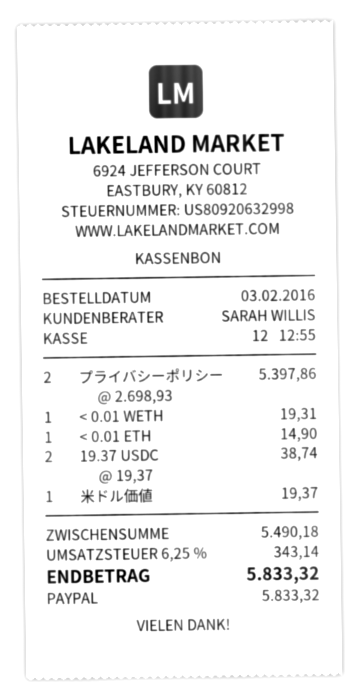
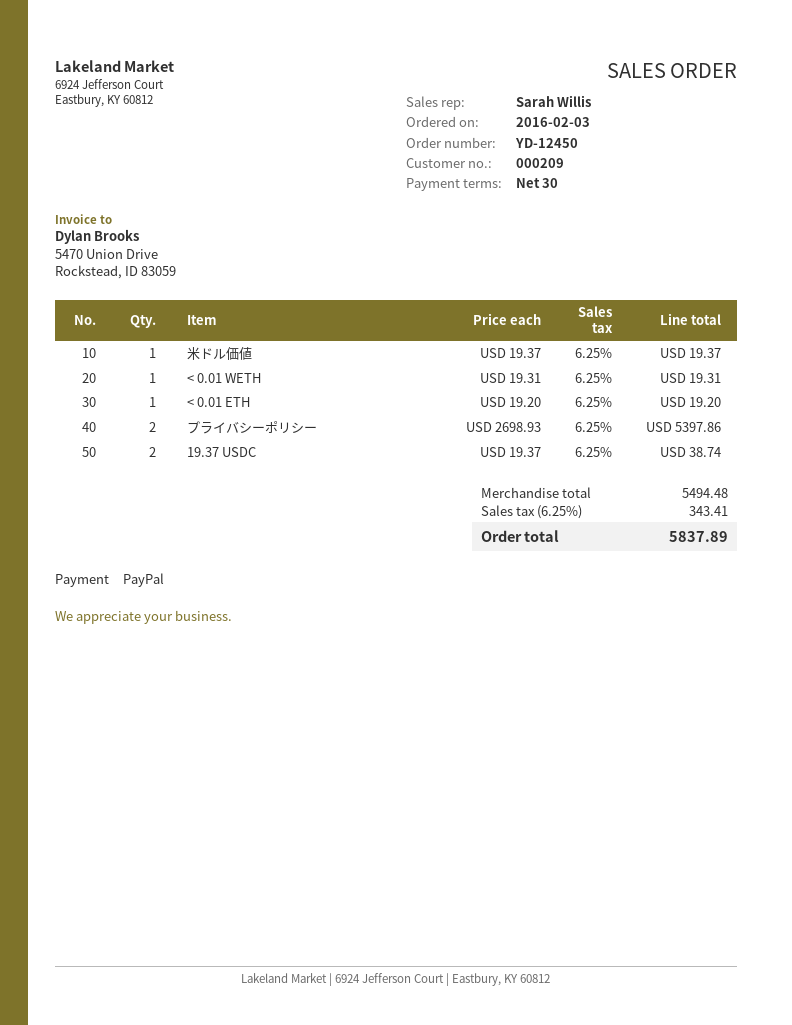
< 0.01 ETH: 1 x 14.90 = 14.90 -> 1 x 19.20 = 19.20
subtotal: 5490.18 -> 5494.48
tax: 6.25% = 343.14 -> 6.25% = 343.41
total: 5833.32 -> 5837.89

